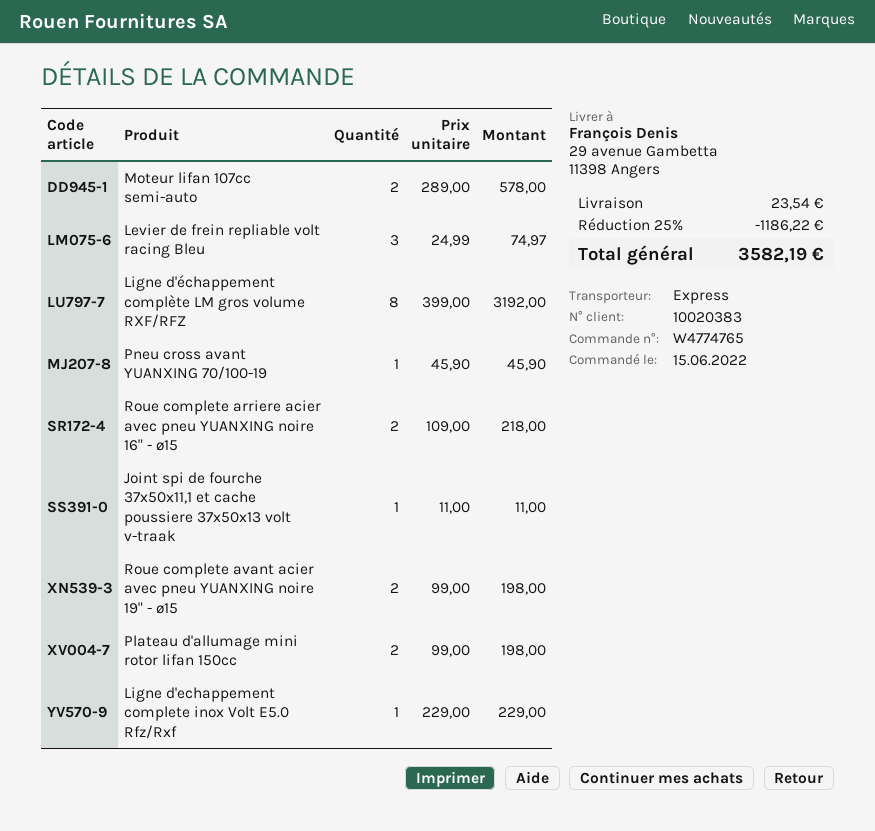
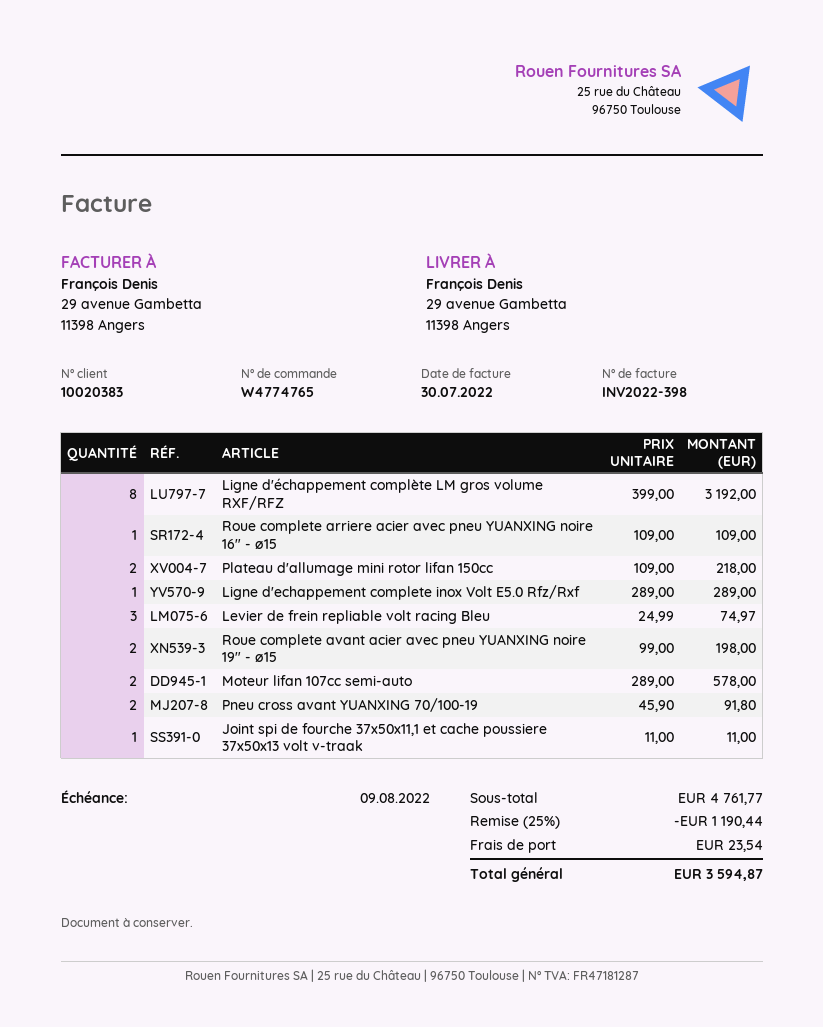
Pneu cross avant YUANXING 70/100-19: 1 x 45.90 = 45.90 -> 2 x 45.90 = 91.80
Roue complete arriere acier avec pneu YUANXING noire 16" - ø15: 2 x 109.00 = 218.00 -> 1 x 109.00 = 109.00
Plateau d'allumage mini rotor lifan 150cc: 2 x 99.00 = 198.00 -> 2 x 109.00 = 218.00
Ligne d'echappement complete inox Volt E5.0 Rfz/Rxf: 1 x 229.00 = 229.00 -> 1 x 289.00 = 289.00
discount: 25% = 1186.22 -> 25% = 1190.44
total: 3582.19 -> 3594.87

